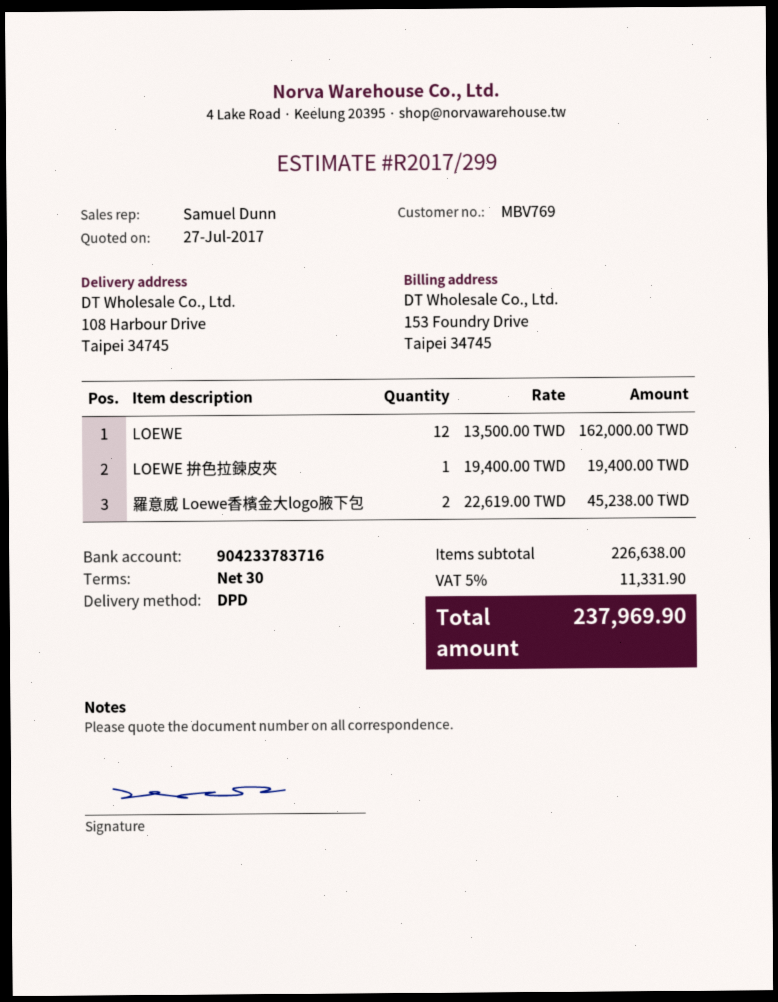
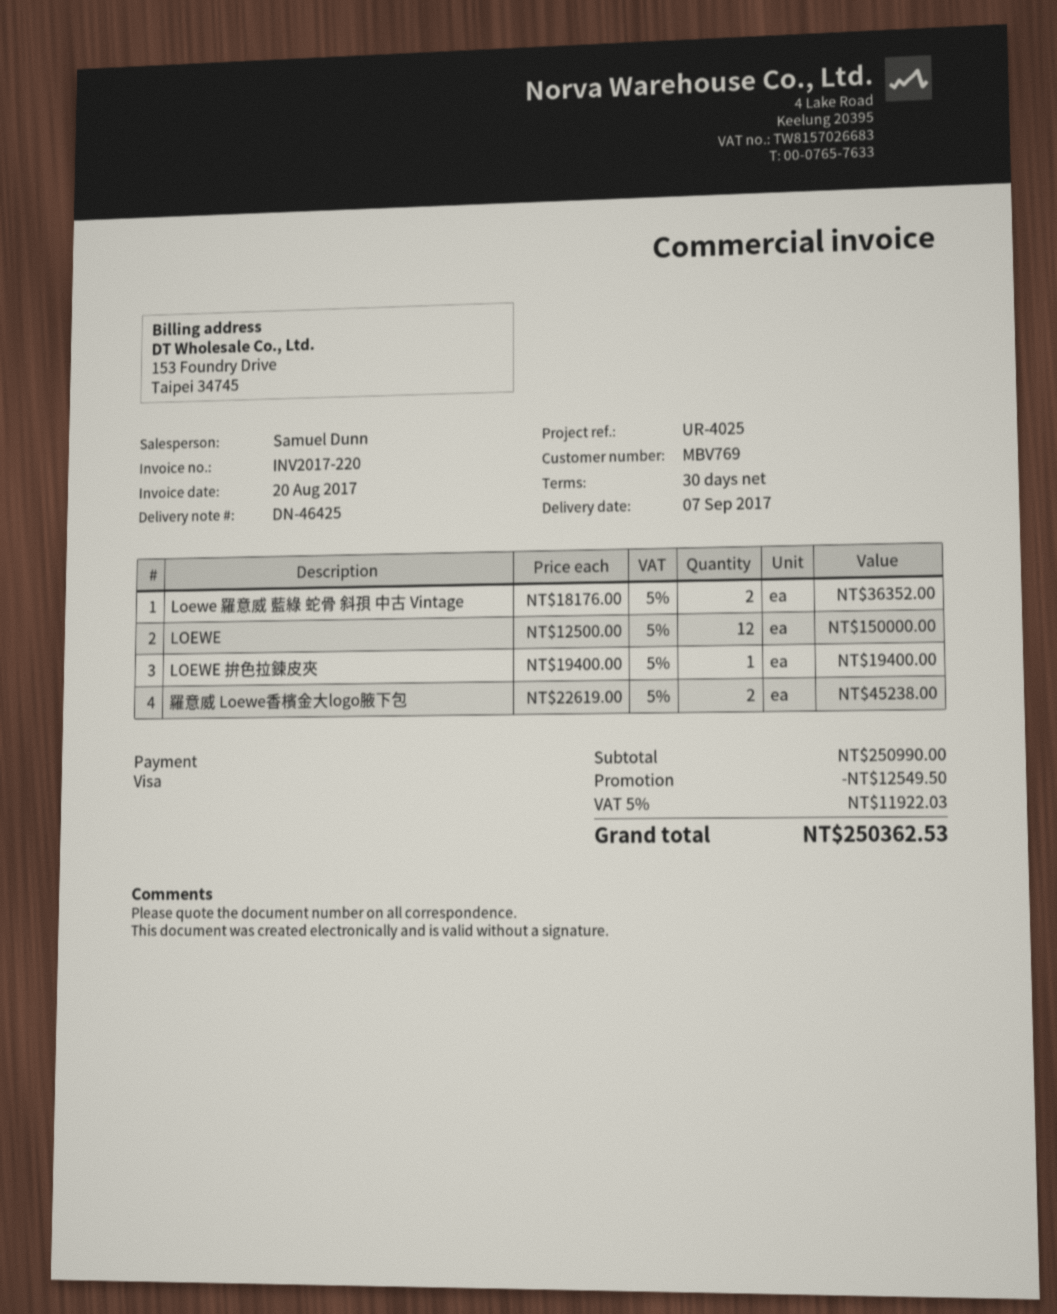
LOEWE: 12 x 13500.00 = 162000.00 -> 12 x 12500.00 = 150000.00
Loewe 羅意威 藍綠 蛇骨 斜孭 中古 Vintage: none -> 2 x 18176.00 = 36352.00
subtotal: 226638.00 -> 250990.00
discount: none -> 12549.50
tax: 5% = 11331.90 -> 5% = 11922.03
total: 237969.90 -> 250362.53

